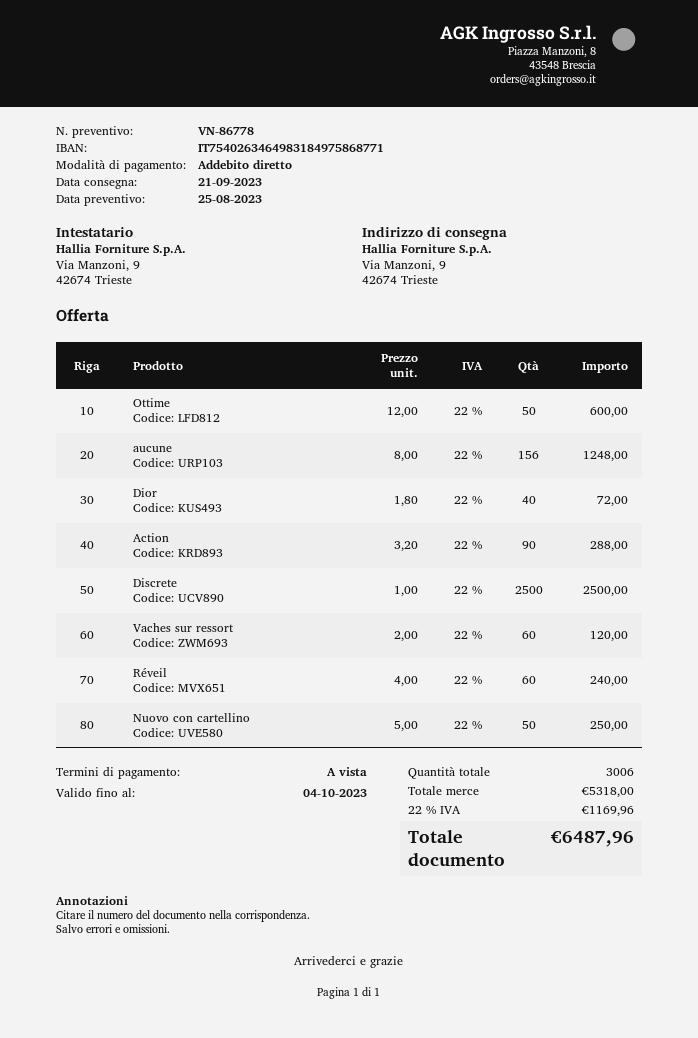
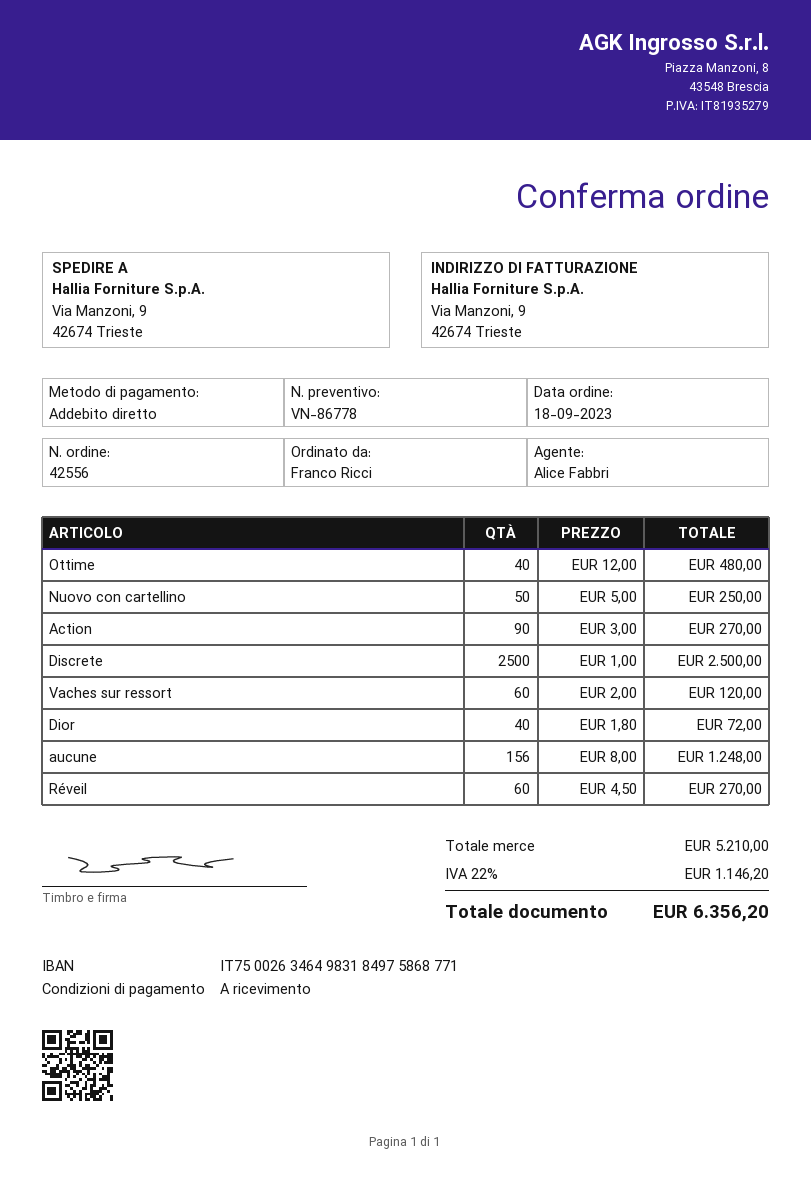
bank account: IT7540263464983184975868771 -> IT7500263464983184975868771
Ottime: 50 x 12.00 = 600.00 -> 40 x 12.00 = 480.00
Action: 90 x 3.20 = 288.00 -> 90 x 3.00 = 270.00
Réveil: 60 x 4.00 = 240.00 -> 60 x 4.50 = 270.00
subtotal: 5318.00 -> 5210.00
tax: 22% = 1169.96 -> 22% = 1146.20
total: 6487.96 -> 6356.20

